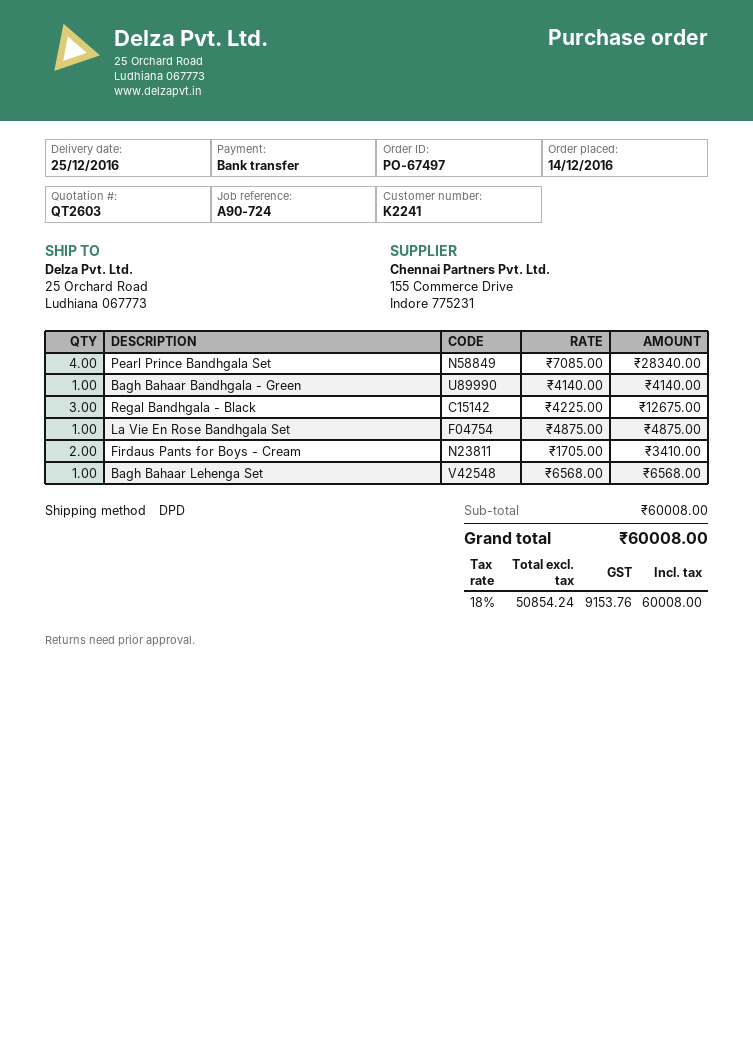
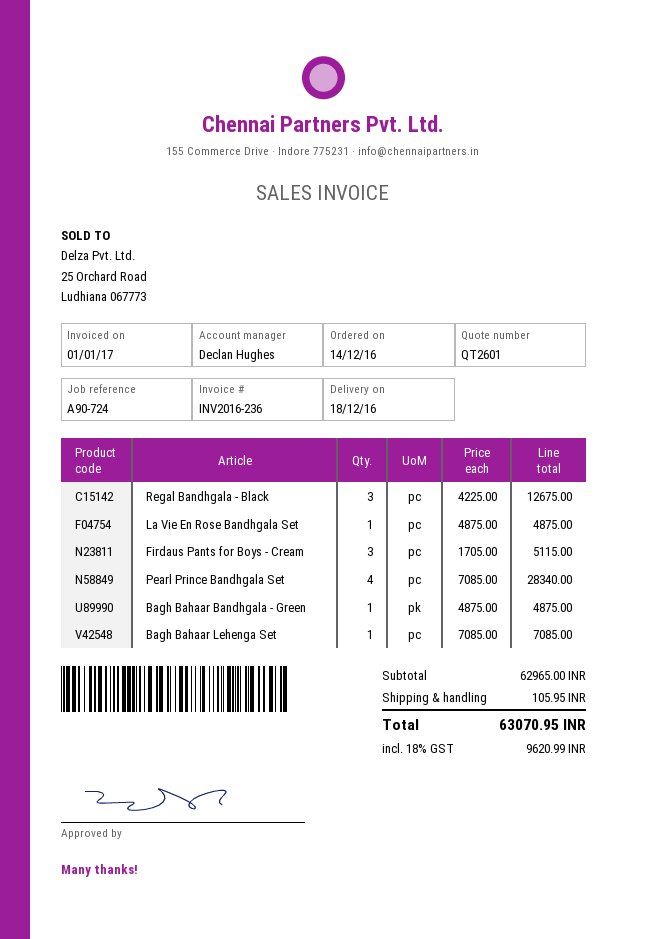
quote number: QT2603 -> QT2601
delivery date: 2016-12-25 -> 2016-12-18
Bagh Bahaar Bandhgala - Green: 1 x 4140.00 = 4140.00 -> 1 x 4875.00 = 4875.00
Firdaus Pants for Boys - Cream: 2 x 1705.00 = 3410.00 -> 3 x 1705.00 = 5115.00
Bagh Bahaar Lehenga Set: 1 x 6568.00 = 6568.00 -> 1 x 7085.00 = 7085.00
subtotal: 60008.00 -> 62965.00
shipping: none -> 105.95
tax: 18% = 9153.76 -> 18% = 9620.99
total: 60008.00 -> 63070.95

